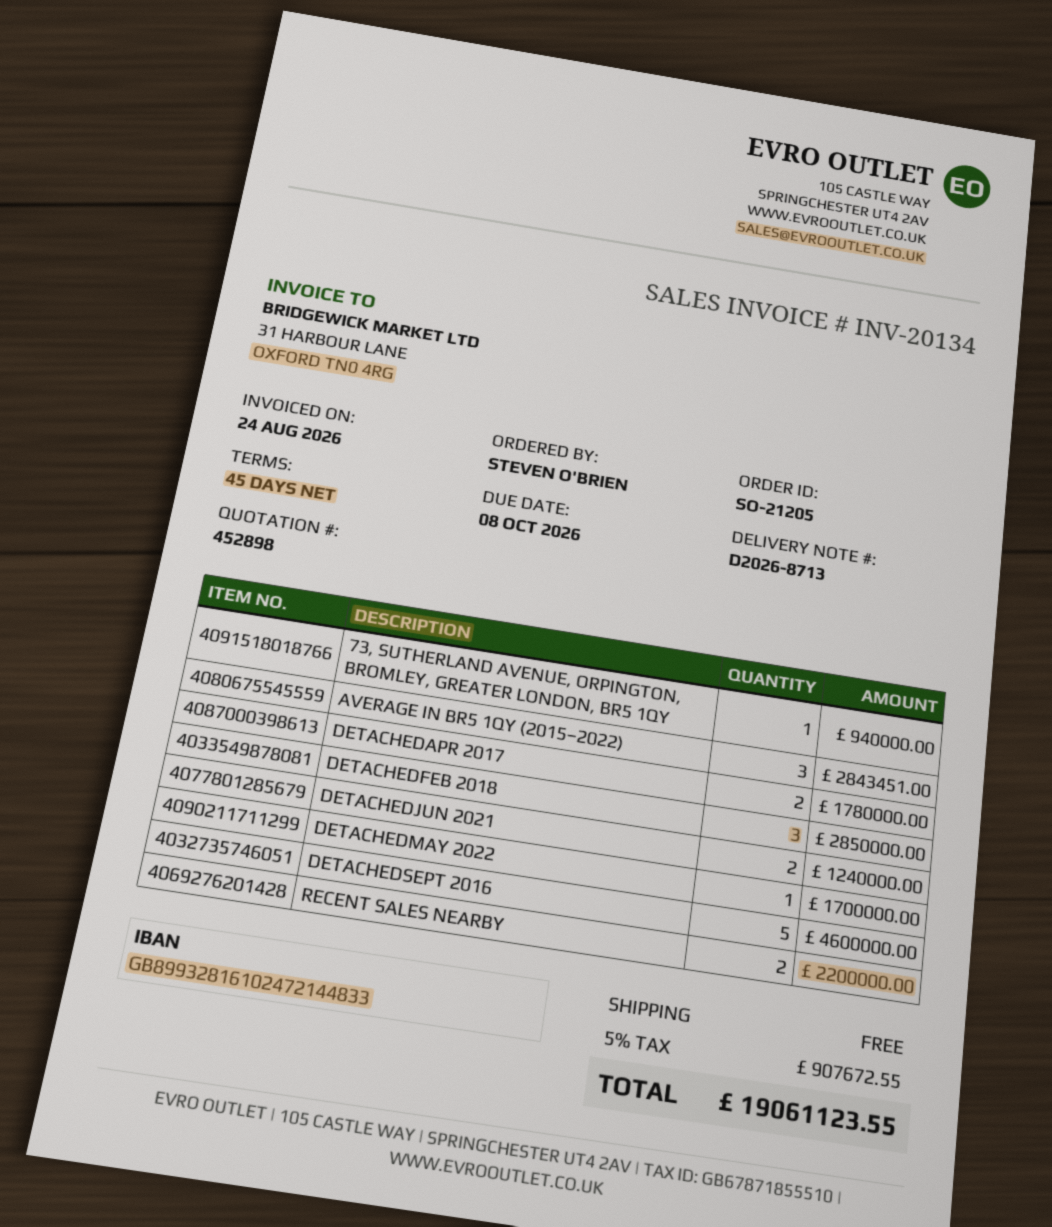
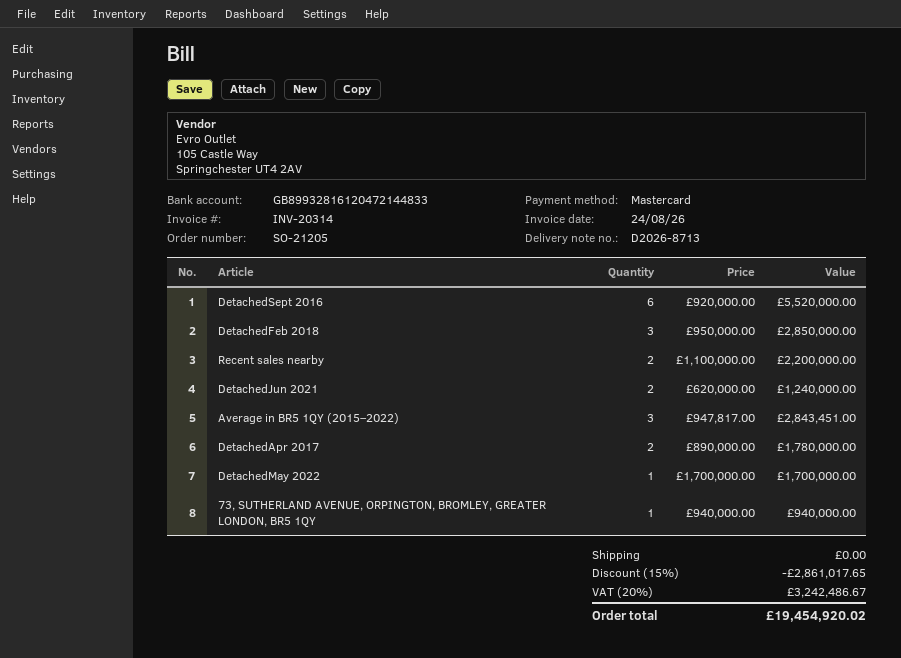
invoice number: INV-20134 -> INV-20314
bank account: GB89932816102472144833 -> GB89932816120472144833
DETACHEDSEPT 2016: 5 for 4600000.00 -> 6 for 5520000.00
discount: none -> 15% = 2861017.65
tax: 5% = 907672.55 -> 20% = 3242486.67
total: 19061123.55 -> 19454920.02

